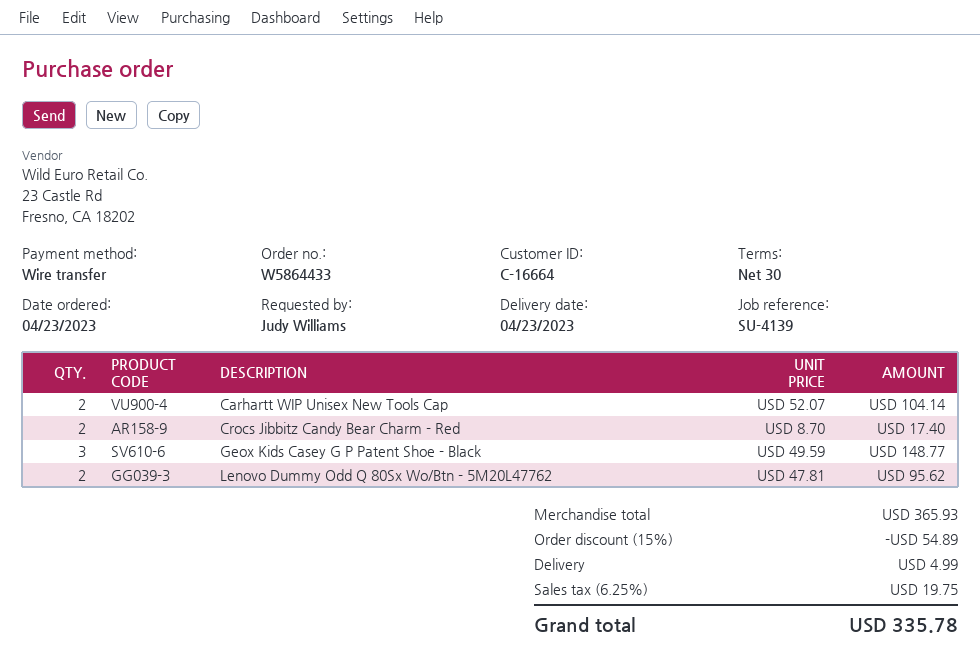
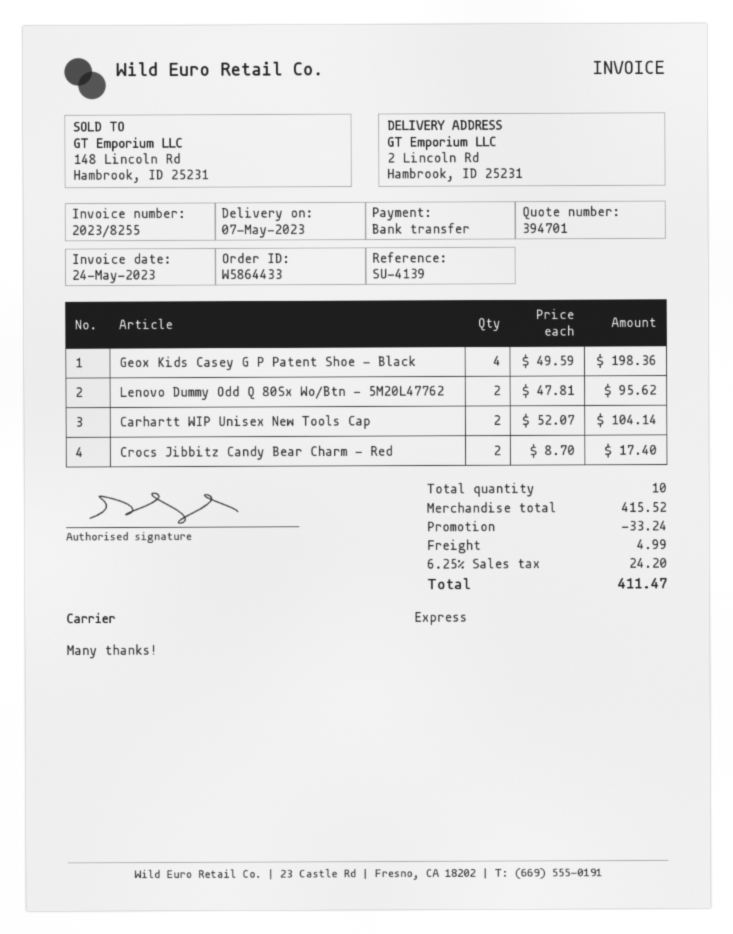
delivery date: 2023-04-23 -> 2023-05-07
Geox Kids Casey G P Patent Shoe - Black: 3 x 49.59 = 148.77 -> 4 x 49.59 = 198.36
subtotal: 365.93 -> 415.52
discount: 54.89 -> 33.24
tax: 6.25% = 19.75 -> 6.25% = 24.20
total: 335.78 -> 411.47

